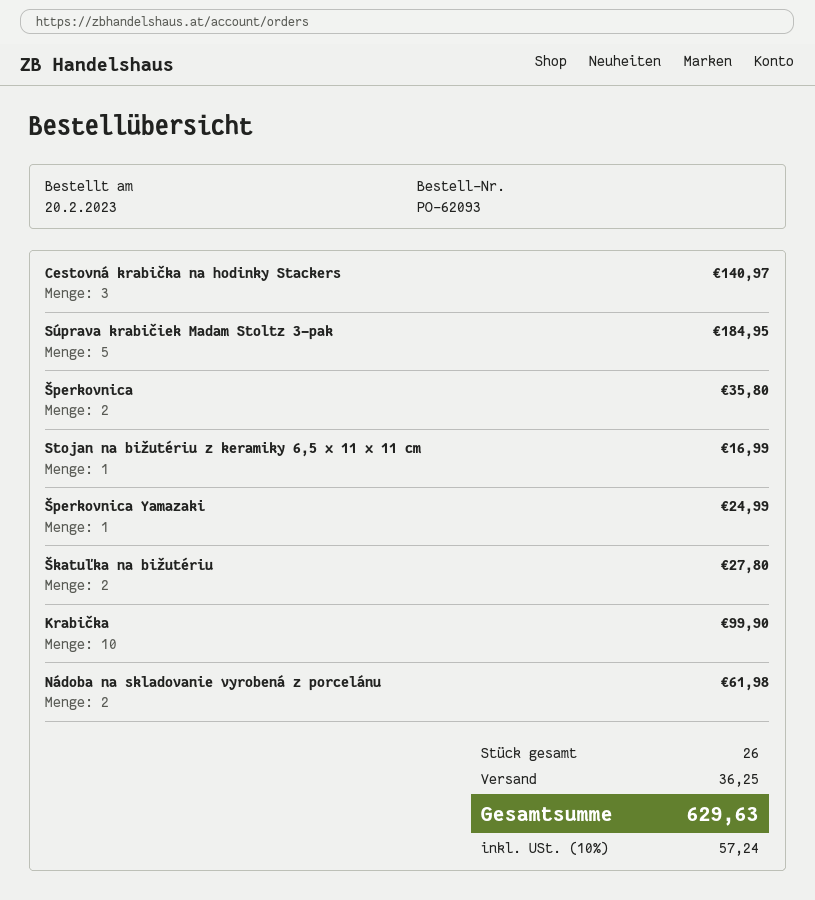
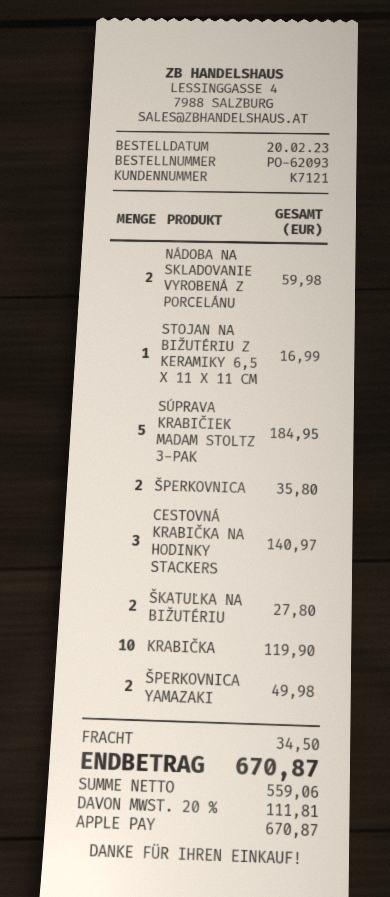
Šperkovnica Yamazaki: 1 for 24.99 -> 2 for 49.98
Krabička: 10 for 99.90 -> 10 for 119.90
Nádoba na skladovanie vyrobená z porcelánu: 2 for 61.98 -> 2 for 59.98
shipping: 36.25 -> 34.50
tax: 10% = 57.24 -> 20% = 111.81
total: 629.63 -> 670.87

